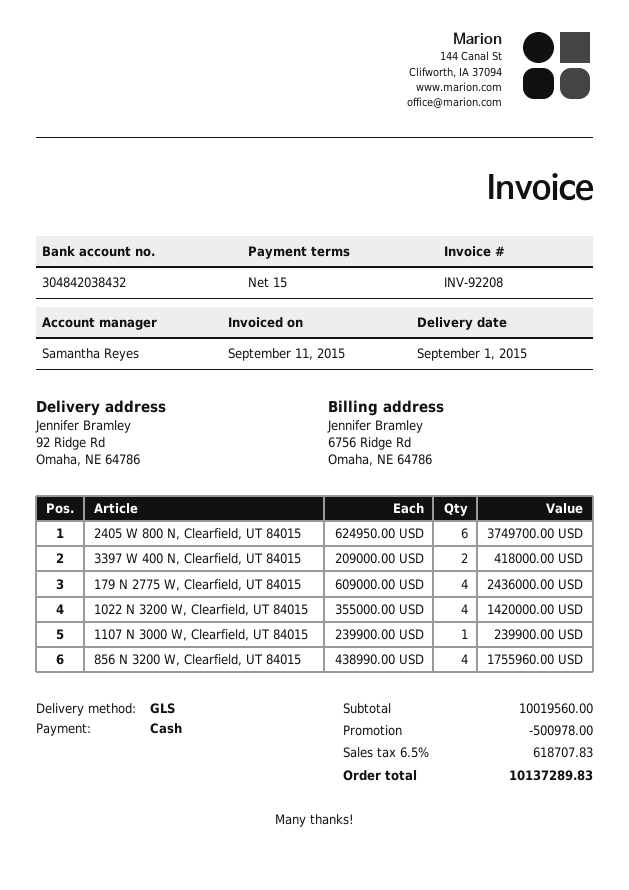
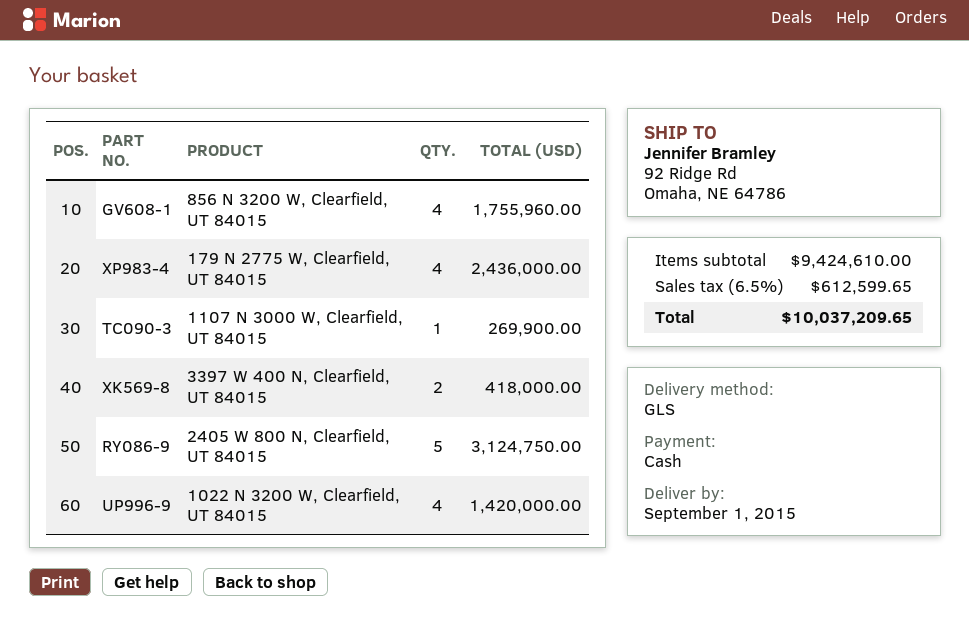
2405 W 800 N, Clearfield, UT 84015: 6 for 3749700.00 -> 5 for 3124750.00
1107 N 3000 W, Clearfield, UT 84015: 1 for 239900.00 -> 1 for 269900.00
subtotal: 10019560.00 -> 9424610.00
discount: 500978.00 -> none
tax: 6.5% = 618707.83 -> 6.5% = 612599.65
total: 10137289.83 -> 10037209.65

